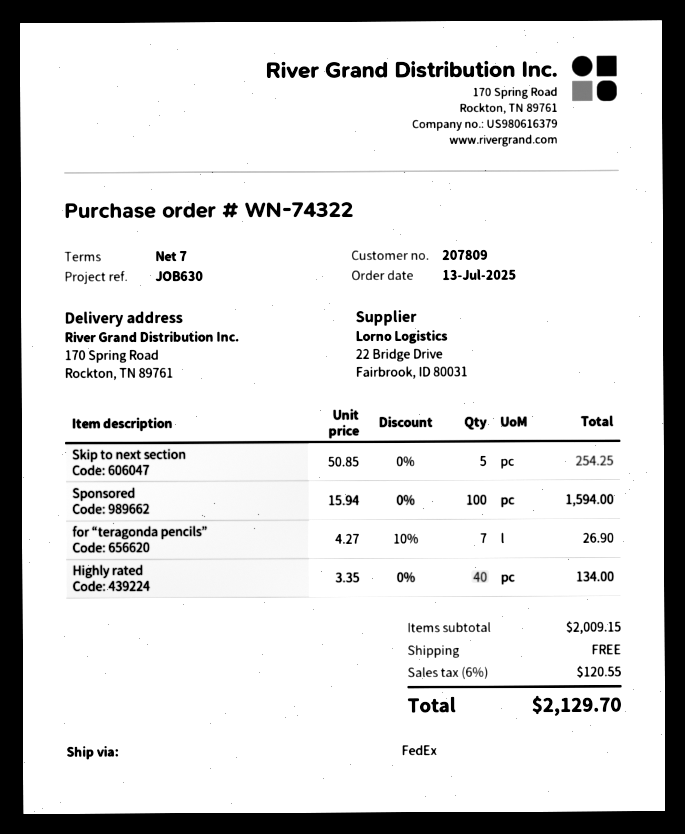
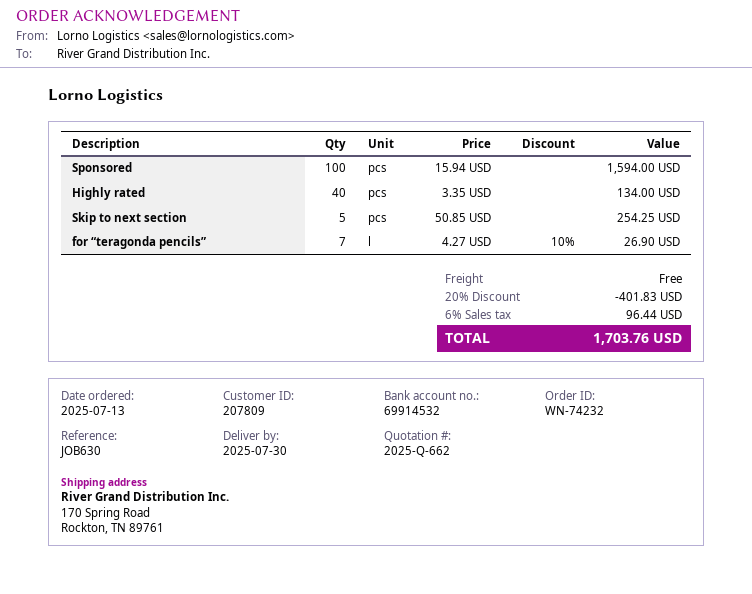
order number: WN-74322 -> WN-74232
discount: none -> 20% = 401.83
tax: 6% = 120.55 -> 6% = 96.44
total: 2129.70 -> 1703.76

